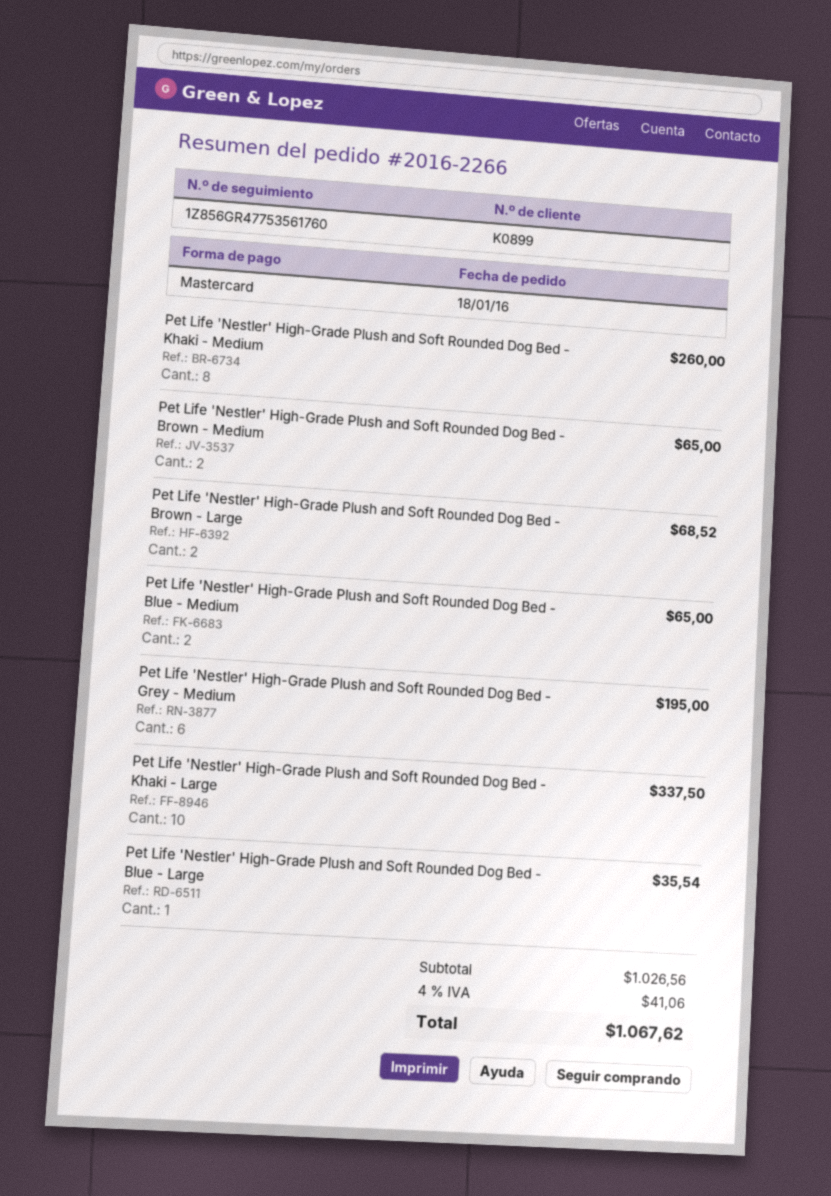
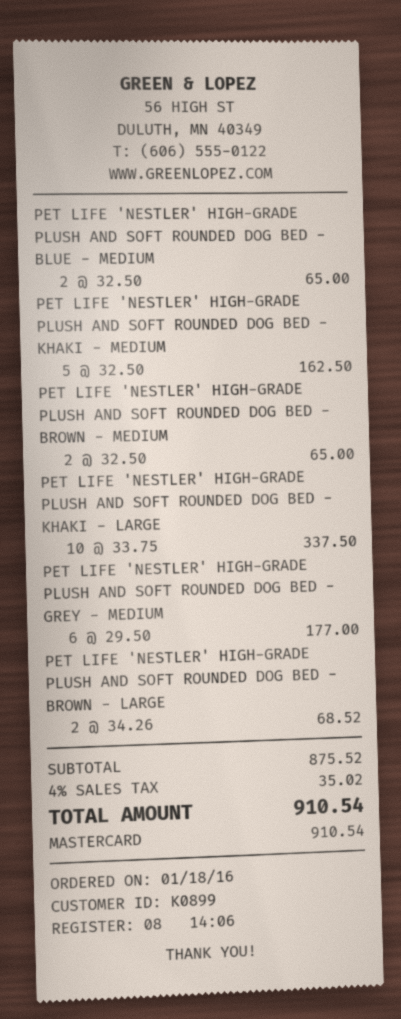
Pet Life 'Nestler' High-Grade Plush and Soft Rounded Dog Bed - Khaki - Medium: 8 for 260.00 -> 5 for 162.50
Pet Life 'Nestler' High-Grade Plush and Soft Rounded Dog Bed - Grey - Medium: 6 for 195.00 -> 6 for 177.00
Pet Life 'Nestler' High-Grade Plush and Soft Rounded Dog Bed - Blue - Large: 1 for 35.54 -> none
subtotal: 1026.56 -> 875.52
tax: 4% = 41.06 -> 4% = 35.02
total: 1067.62 -> 910.54

